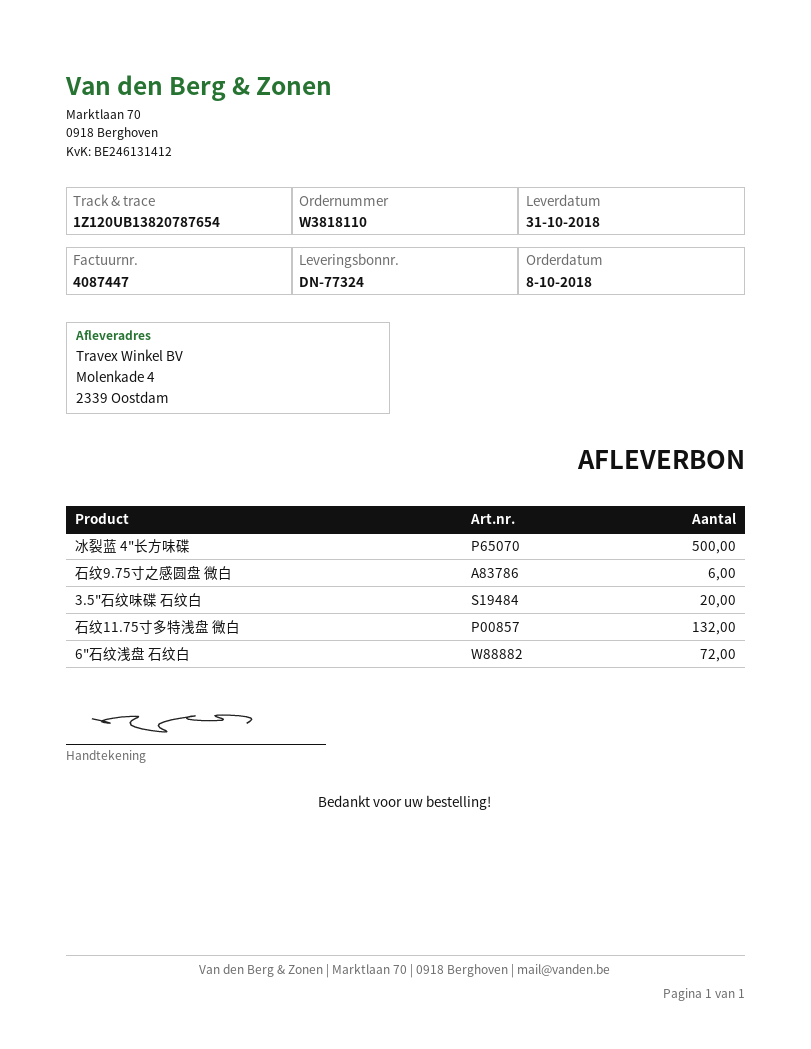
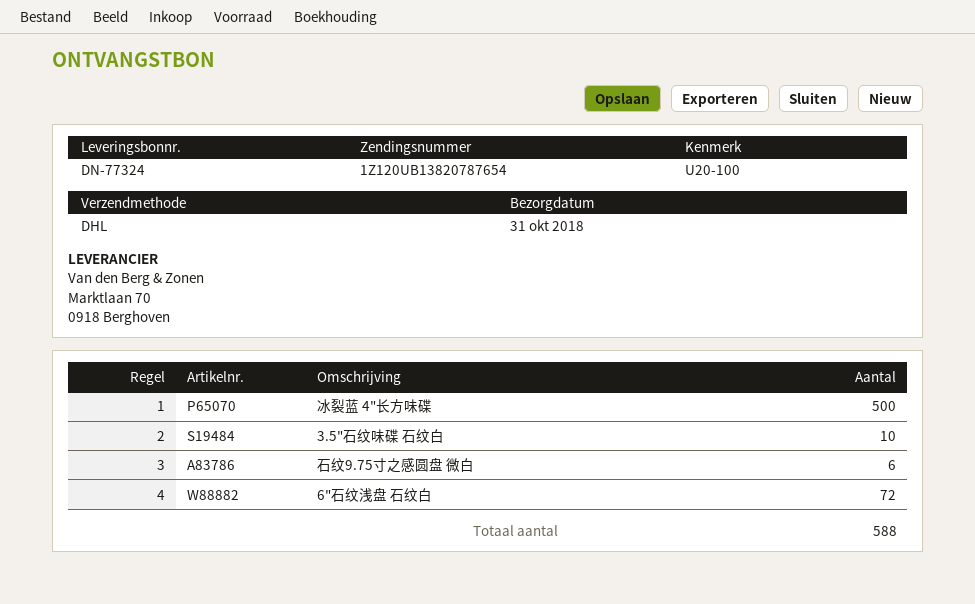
3.5"石纹味碟 石纹白: 20 -> 10
石纹11.75寸多特浅盘 微白: 132 -> none

